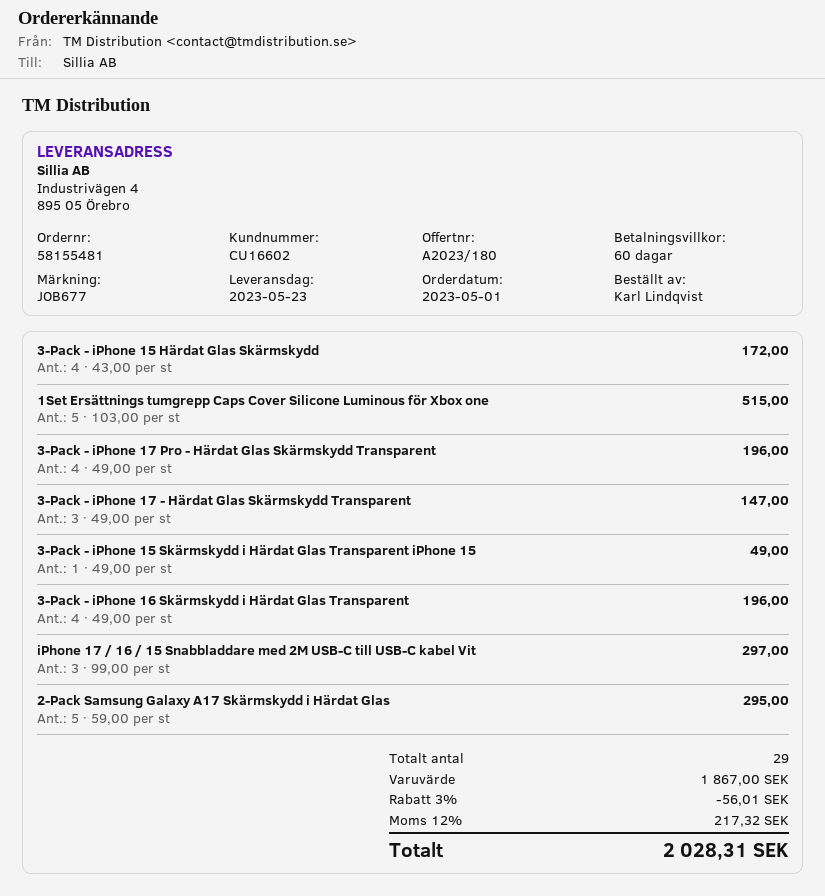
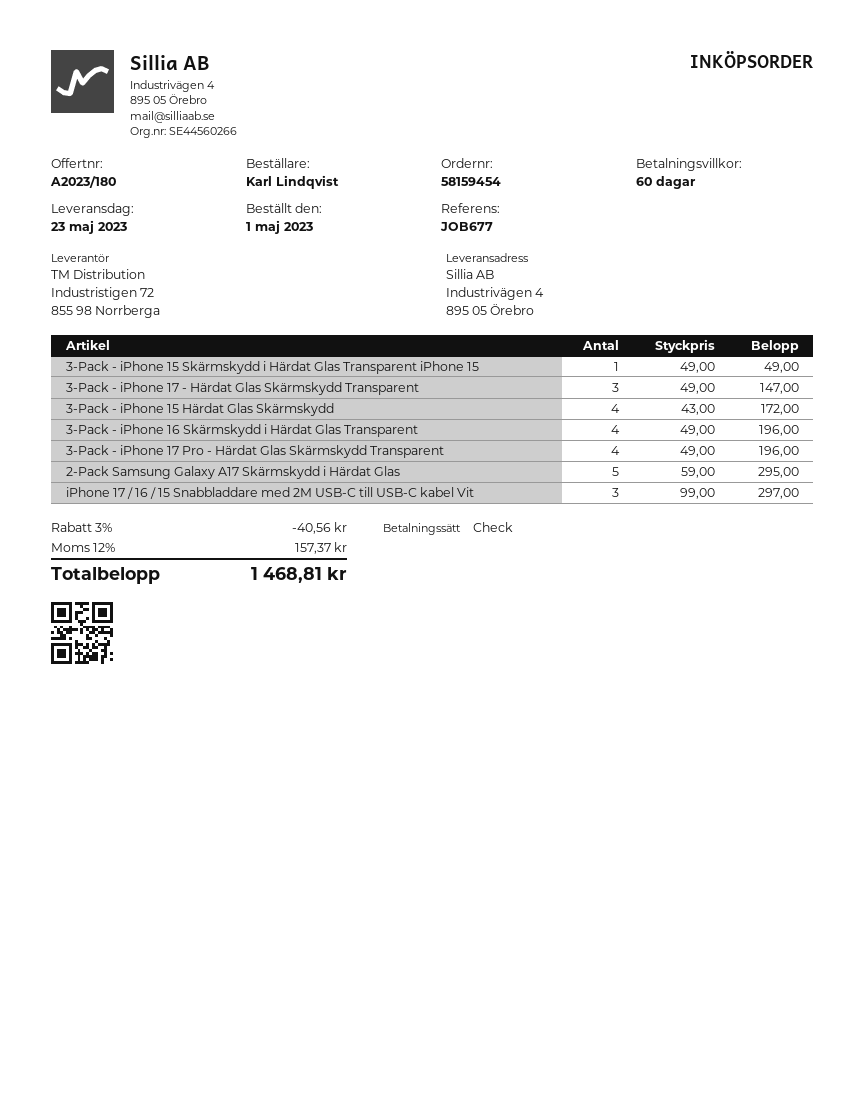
order number: 58155481 -> 58159454
1Set Ersättnings tumgrepp Caps Cover Silicone Luminous för Xbox one: 5 x 103.00 = 515.00 -> none
discount: 3% = 56.01 -> 3% = 40.56
tax: 12% = 217.32 -> 12% = 157.37
total: 2028.31 -> 1468.81

